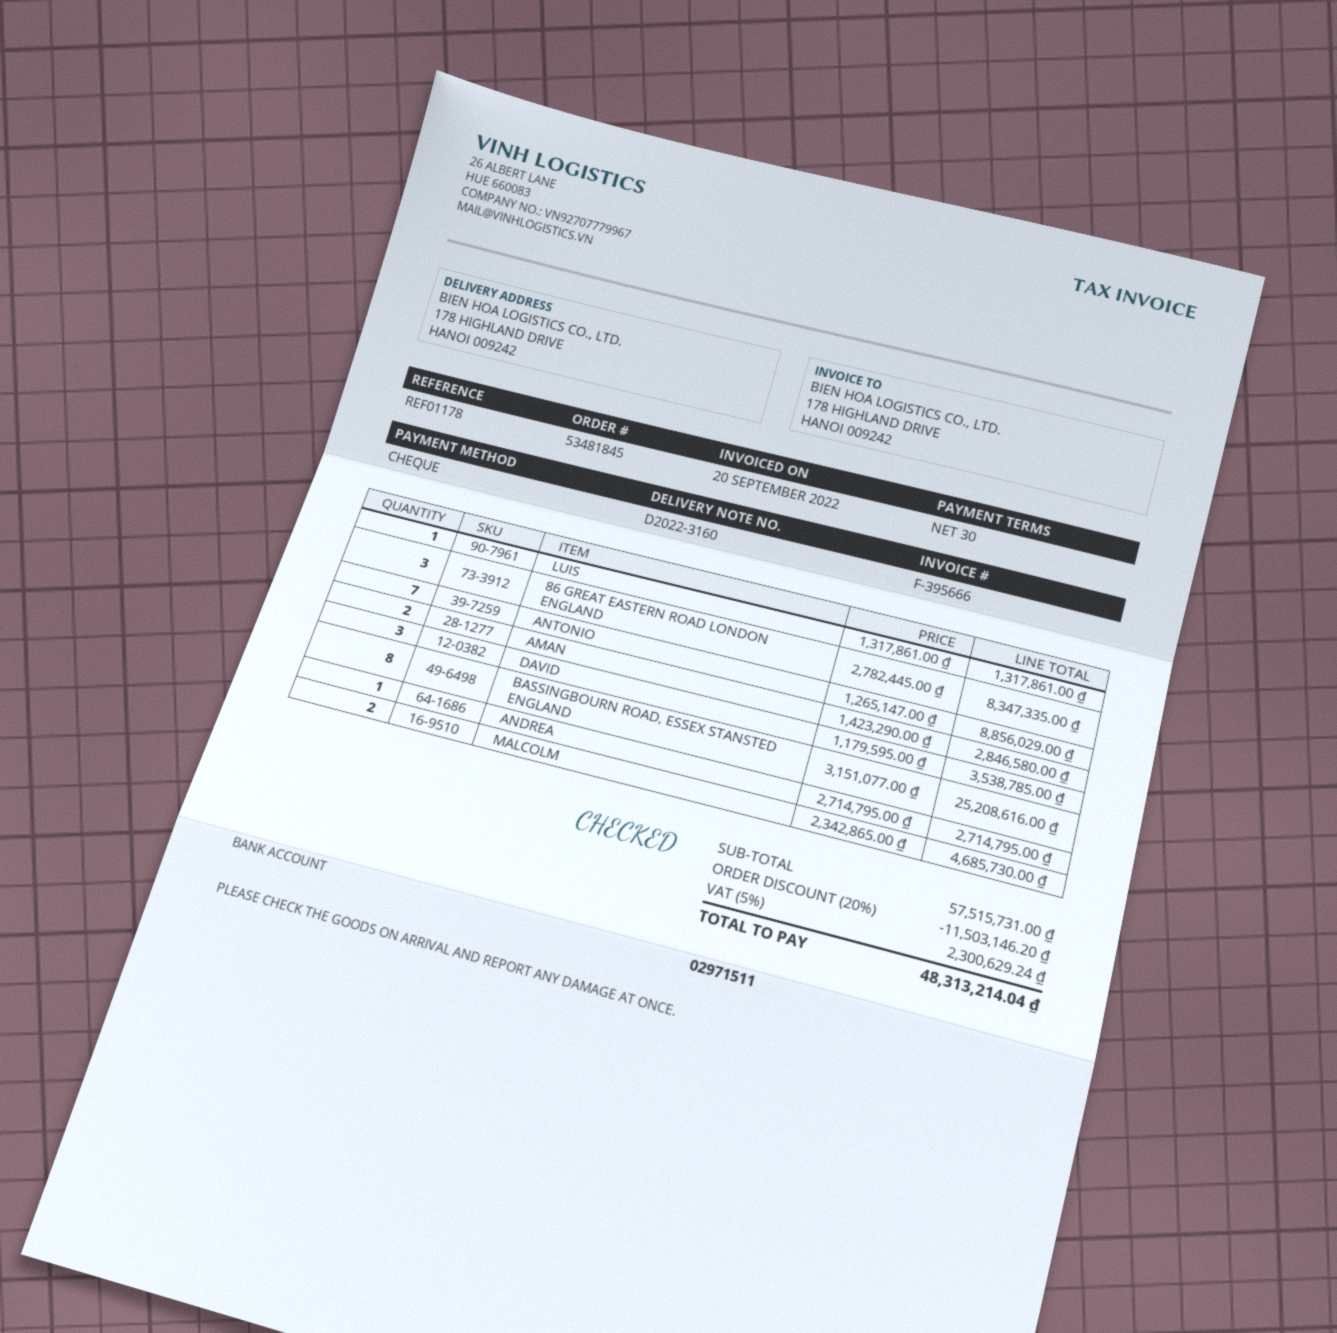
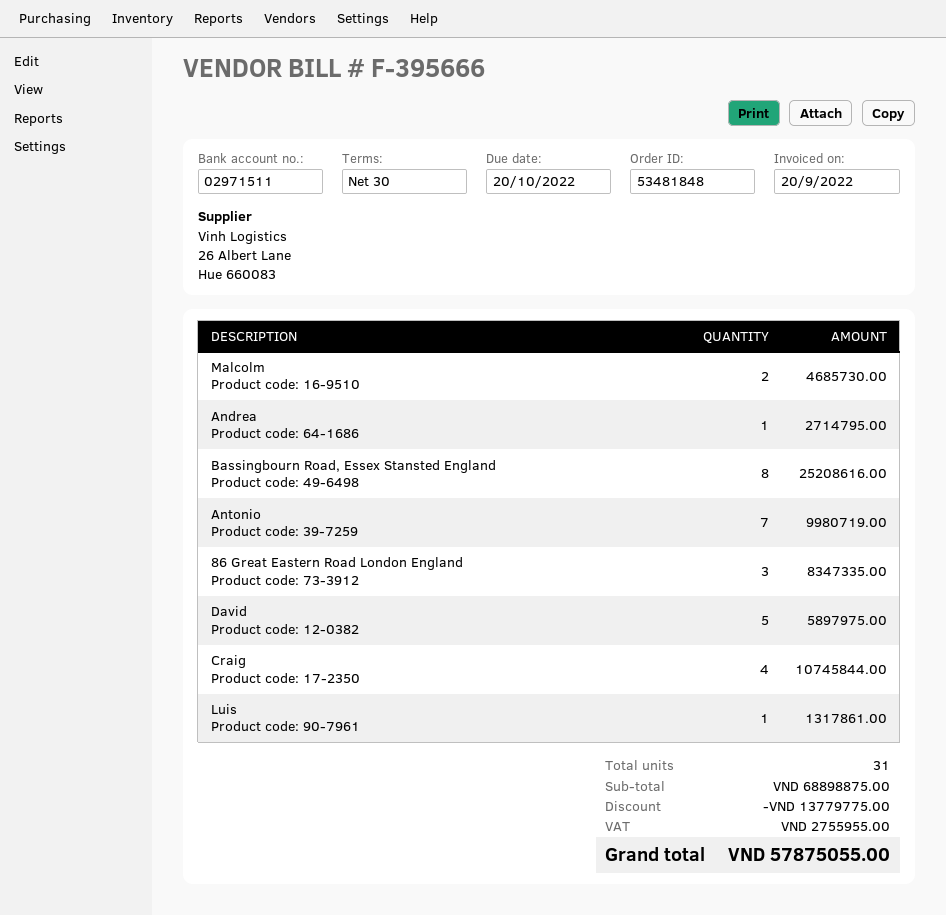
order number: 53481845 -> 53481848
ANTONIO: 7 for 8856029.00 -> 7 for 9980719.00
AMAN: 2 for 2846580.00 -> none
DAVID: 3 for 3538785.00 -> 5 for 5897975.00
Craig: none -> 4 for 10745844.00
subtotal: 57515731.00 -> 68898875.00
discount: 11503146.20 -> 13779775.00
tax: 2300629.24 -> 2755955.00
total: 48313214.04 -> 57875055.00

